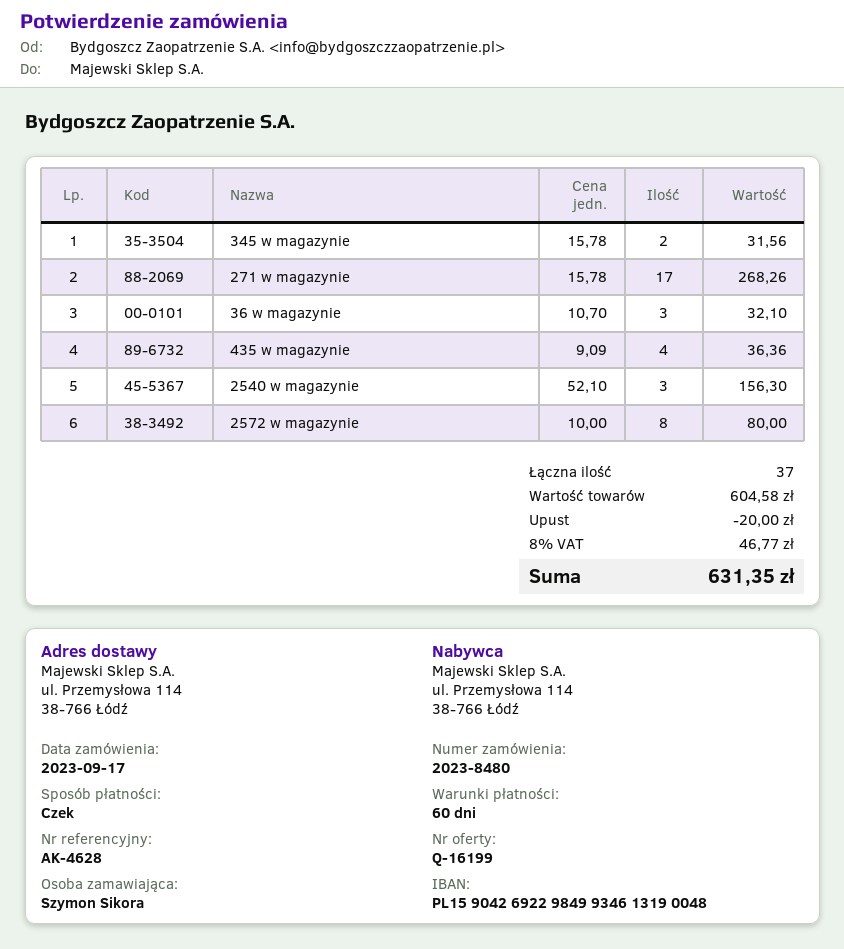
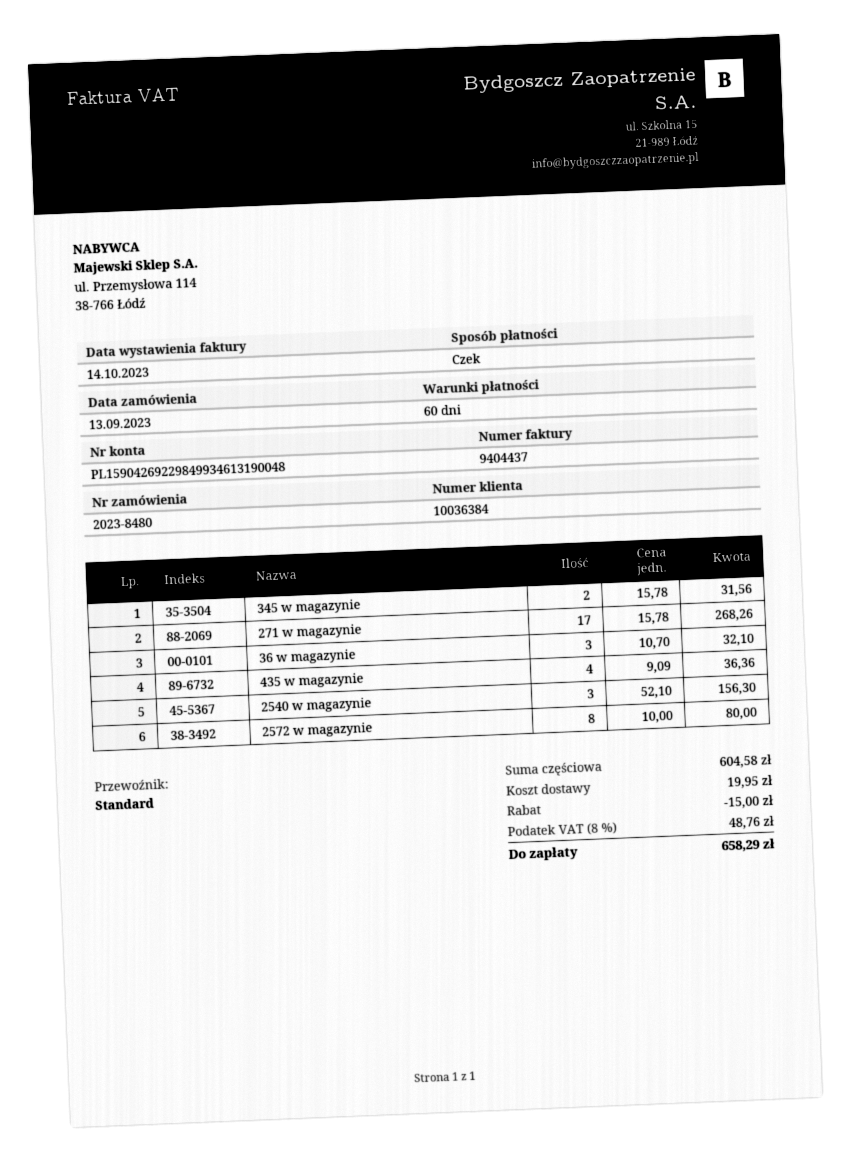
order date: 2023-09-17 -> 2023-09-13
discount: 20.00 -> 15.00
shipping: none -> 19.95
tax: 8% = 46.77 -> 8% = 48.76
total: 631.35 -> 658.29

